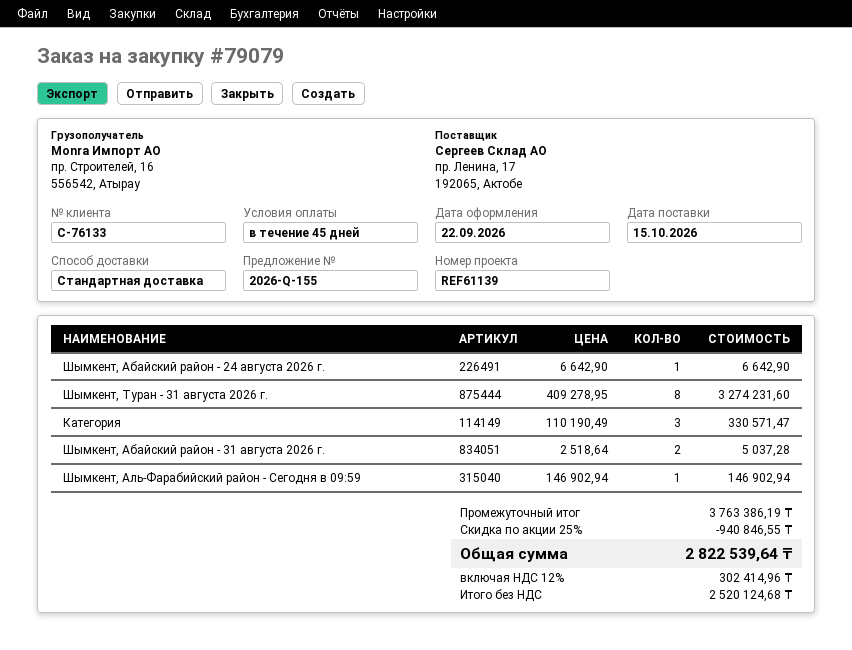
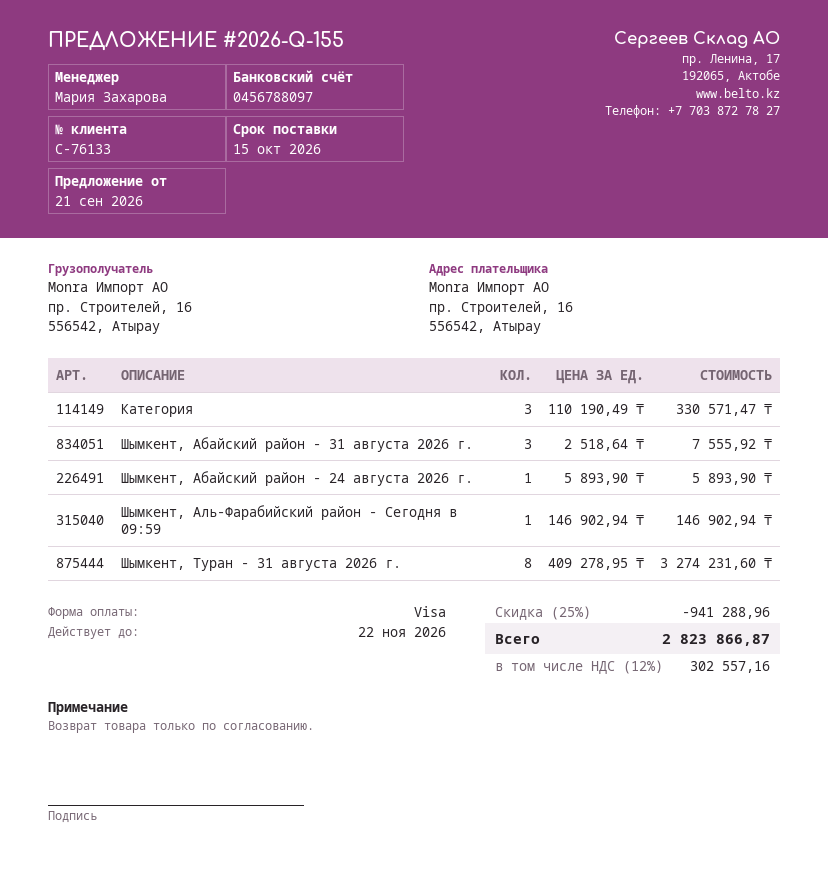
Шымкент, Абайский район - 24 августа 2026 г.: 1 x 6642.90 = 6642.90 -> 1 x 5893.90 = 5893.90
Шымкент, Абайский район - 31 августа 2026 г.: 2 x 2518.64 = 5037.28 -> 3 x 2518.64 = 7555.92
discount: 25% = 940846.55 -> 25% = 941288.96
tax: 12% = 302414.96 -> 12% = 302557.16
total: 2822539.64 -> 2823866.87

